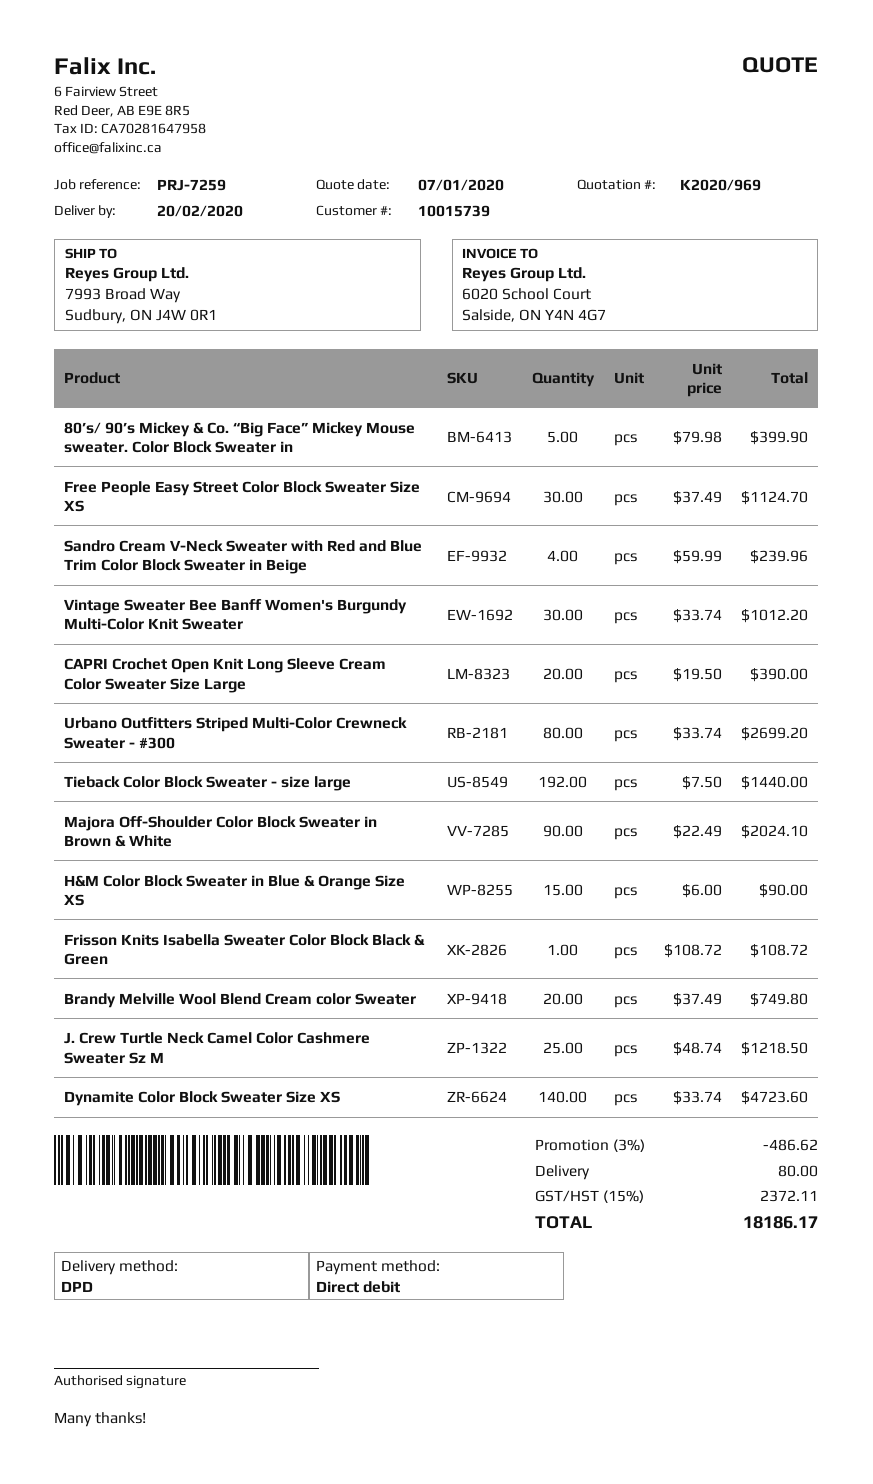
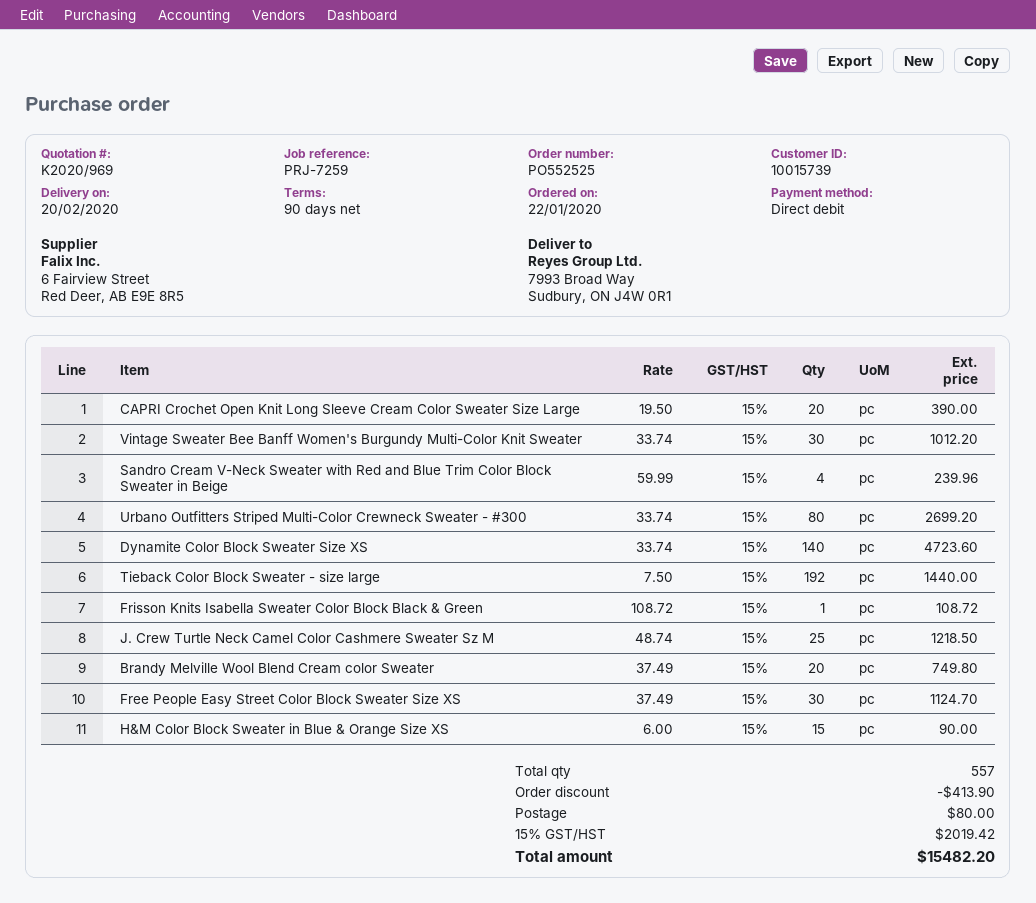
80’s/ 90’s Mickey & Co. “Big Face” Mickey Mouse sweater. Color Block Sweater in: 5 x 79.98 = 399.90 -> none
Majora Off-Shoulder Color Block Sweater in Brown & White: 90 x 22.49 = 2024.10 -> none
discount: 486.62 -> 413.90
tax: 15% = 2372.11 -> 15% = 2019.42
total: 18186.17 -> 15482.20

